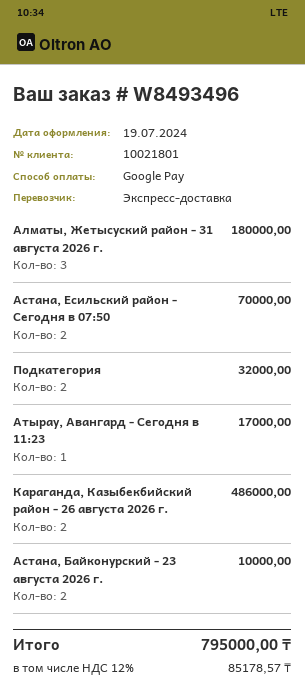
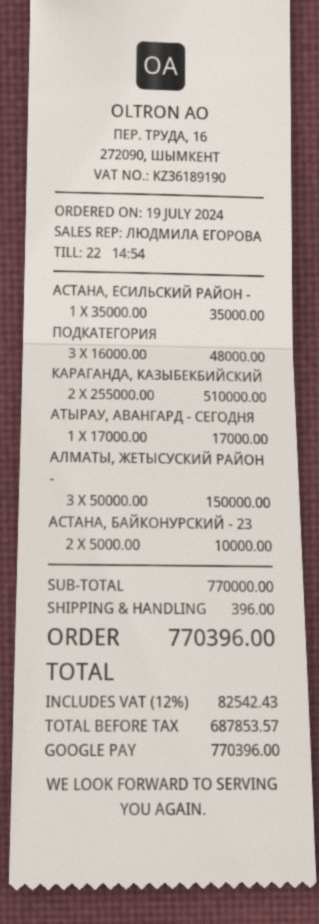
Алматы, Жетысуский район - 31 августа 2026 г.: 3 for 180000.00 -> 3 for 150000.00
Астана, Есильский район - Сегодня в 07:50: 2 for 70000.00 -> 1 for 35000.00
Подкатегория: 2 for 32000.00 -> 3 for 48000.00
Караганда, Казыбекбийский район - 26 августа 2026 г.: 2 for 486000.00 -> 2 for 510000.00
shipping: none -> 396.00
tax: 12% = 85178.57 -> 12% = 82542.43
total: 795000.00 -> 770396.00

